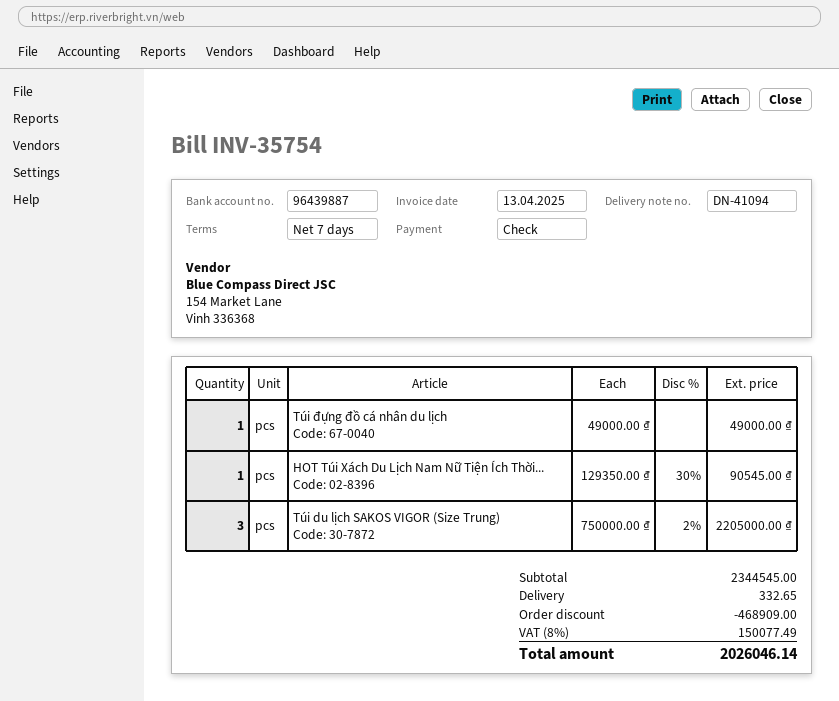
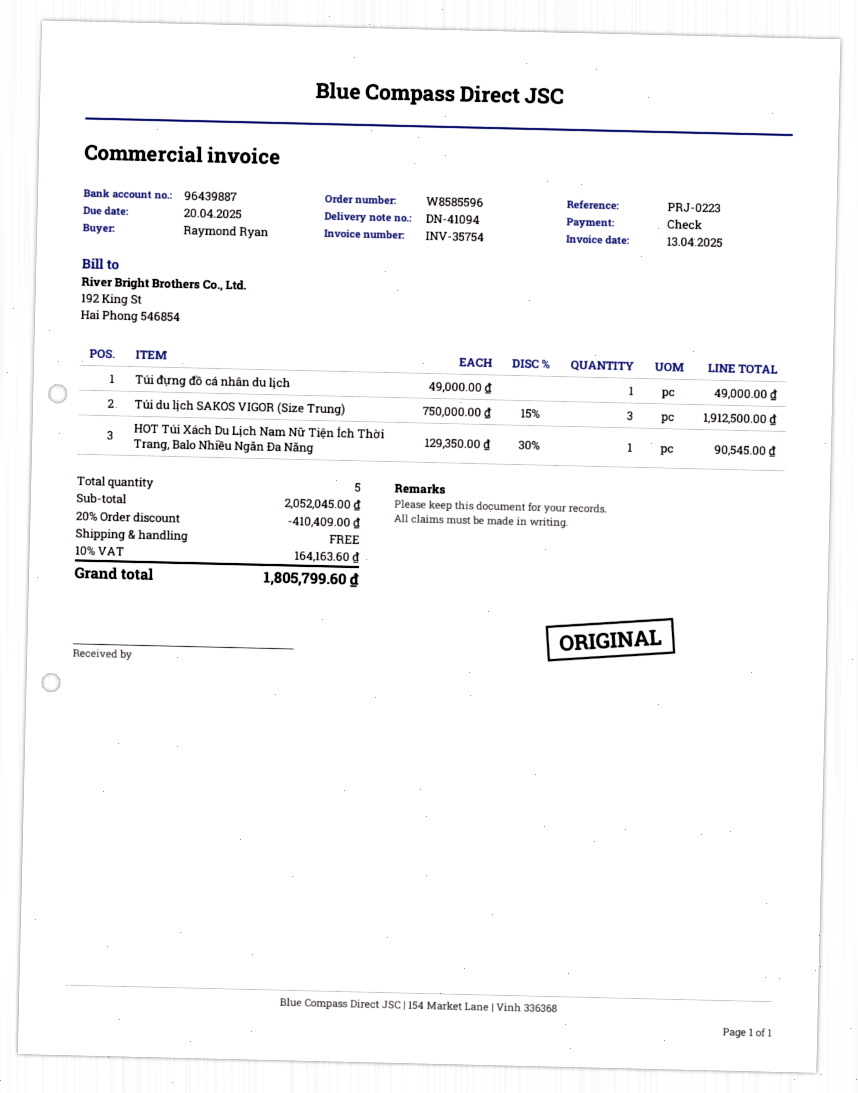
Túi du lịch SAKOS VIGOR (Size Trung): 3 x 750000.00 - 2% = 2205000.00 -> 3 x 750000.00 - 15% = 1912500.00
subtotal: 2344545.00 -> 2052045.00
discount: 468909.00 -> 410409.00
shipping: 332.65 -> 0.00
tax: 8% = 150077.49 -> 10% = 164163.60
total: 2026046.14 -> 1805799.60

